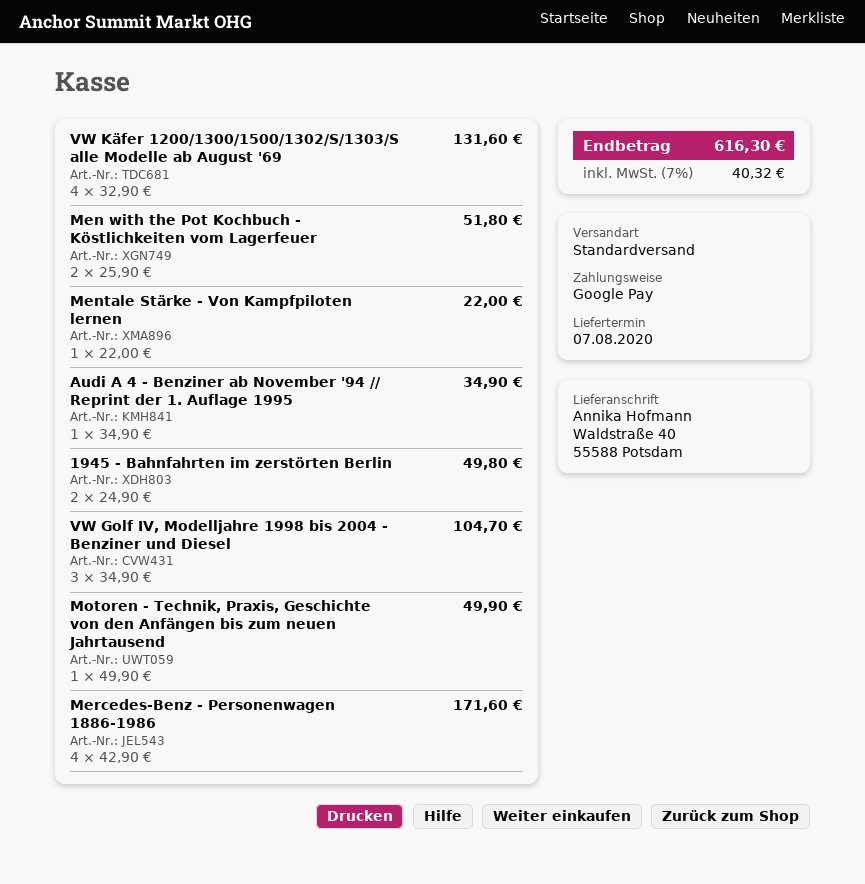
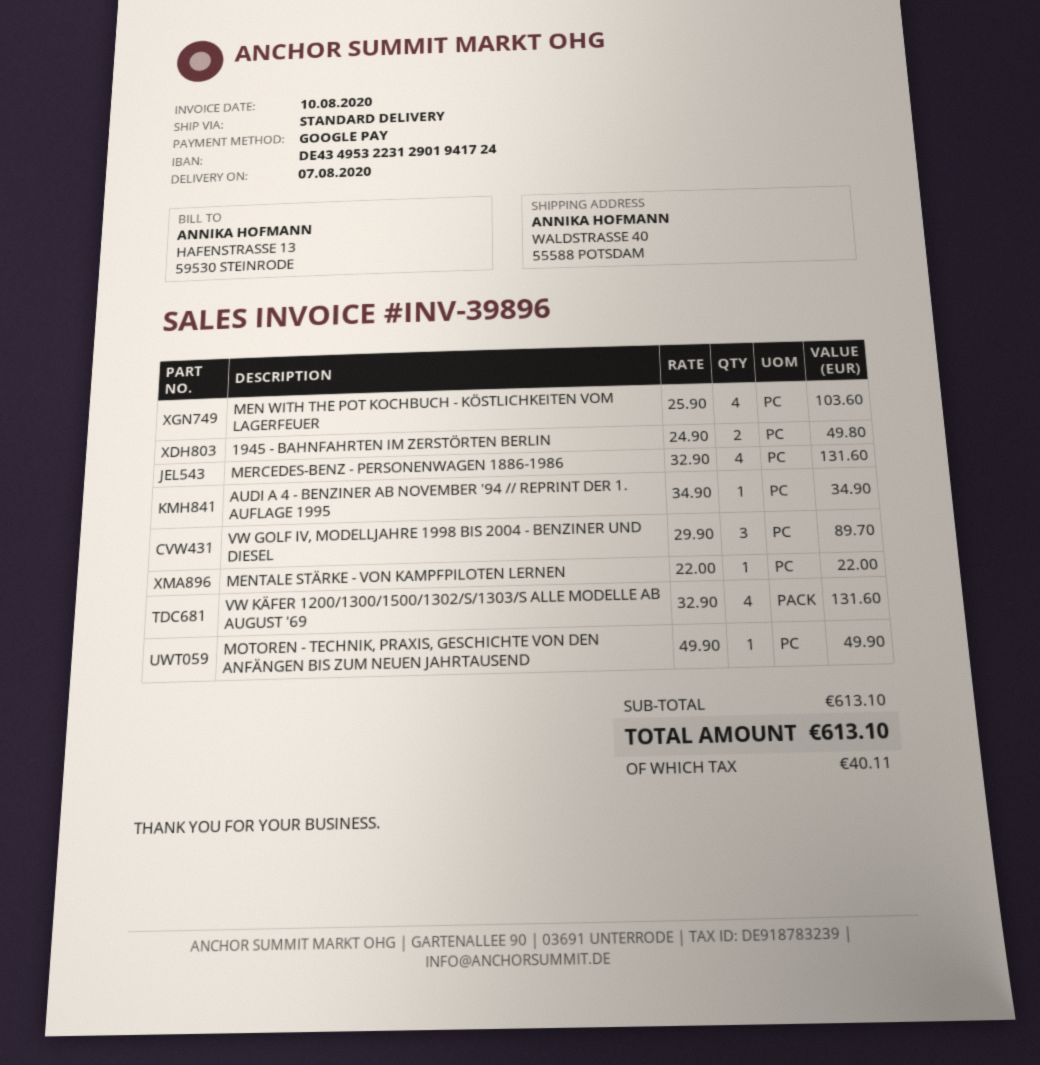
Men with the Pot Kochbuch - Köstlichkeiten vom Lagerfeuer: 2 x 25.90 = 51.80 -> 4 x 25.90 = 103.60
VW Golf IV, Modelljahre 1998 bis 2004 - Benziner und Diesel: 3 x 34.90 = 104.70 -> 3 x 29.90 = 89.70
Mercedes-Benz - Personenwagen 1886-1986: 4 x 42.90 = 171.60 -> 4 x 32.90 = 131.60
tax: 40.32 -> 40.11
total: 616.30 -> 613.10

